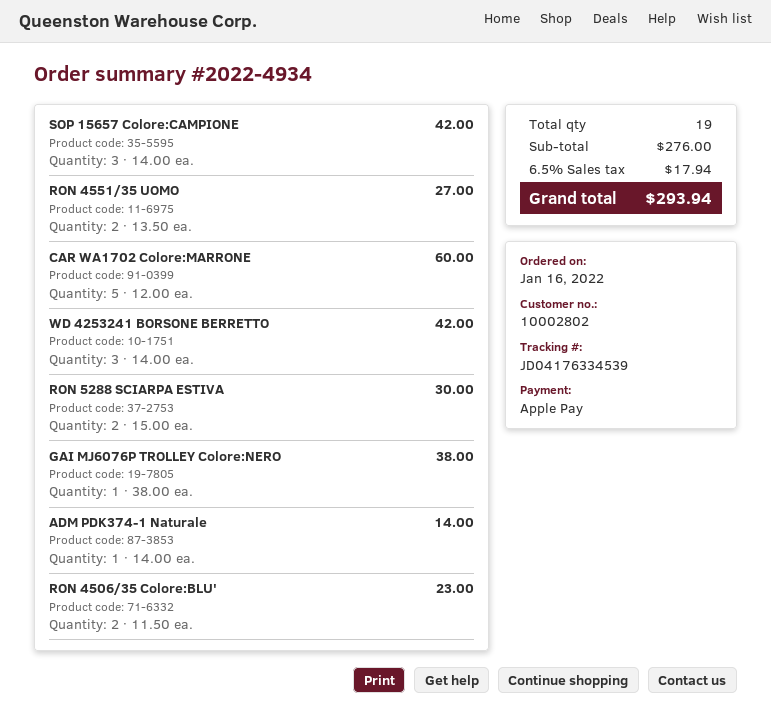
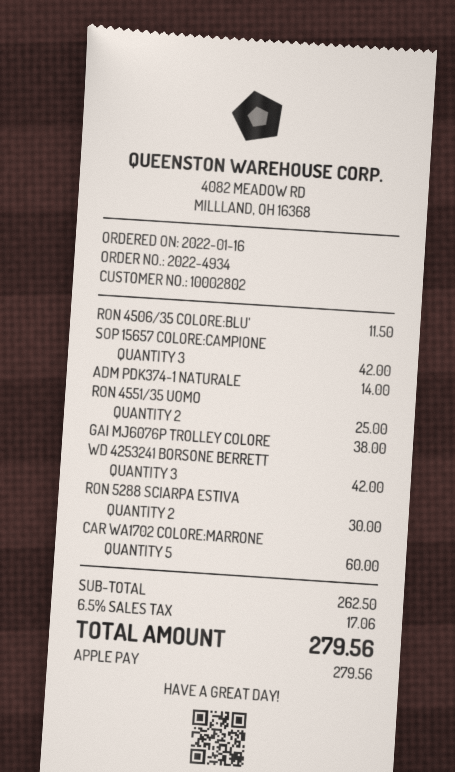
RON 4551/35 UOMO: 2 for 27.00 -> 2 for 25.00
RON 4506/35 Colore:BLU': 2 for 23.00 -> 1 for 11.50
subtotal: 276.00 -> 262.50
tax: 6.5% = 17.94 -> 6.5% = 17.06
total: 293.94 -> 279.56

